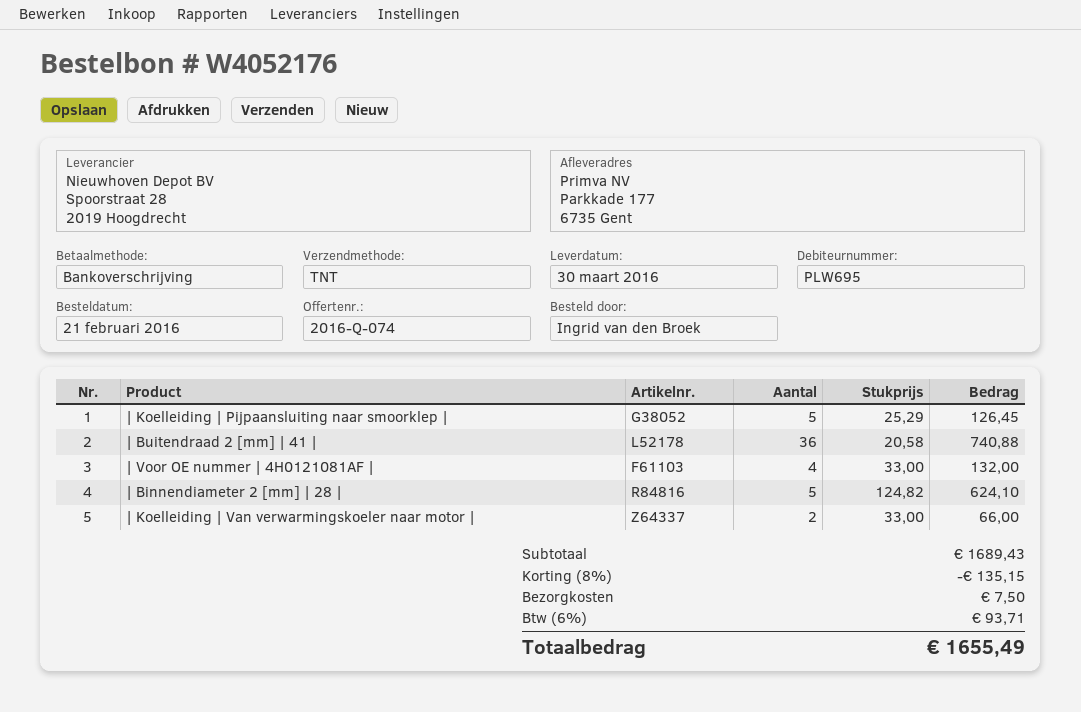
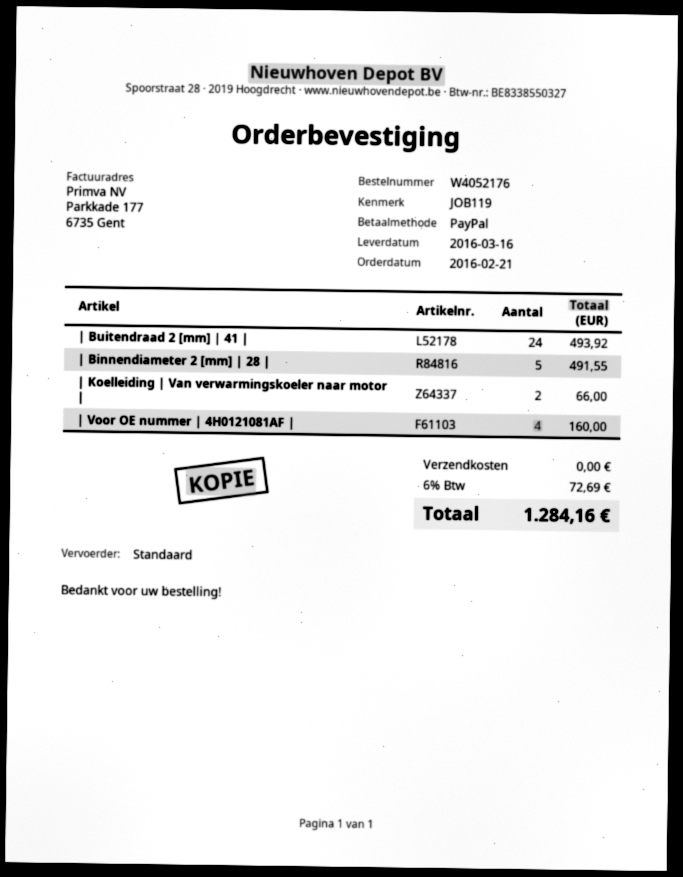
delivery date: 2016-03-30 -> 2016-03-16
payment method: bank transfer -> PayPal
shipping method: TNT -> standard
| Koelleiding | Pijpaansluiting naar smoorklep |: 5 for 126.45 -> none
| Buitendraad 2 [mm] | 41 |: 36 for 740.88 -> 24 for 493.92
| Voor OE nummer | 4H0121081AF |: 4 for 132.00 -> 4 for 160.00
| Binnendiameter 2 [mm] | 28 |: 5 for 624.10 -> 5 for 491.55
discount: 8% = 135.15 -> none
shipping: 7.50 -> 0.00
tax: 6% = 93.71 -> 6% = 72.69
total: 1655.49 -> 1284.16

